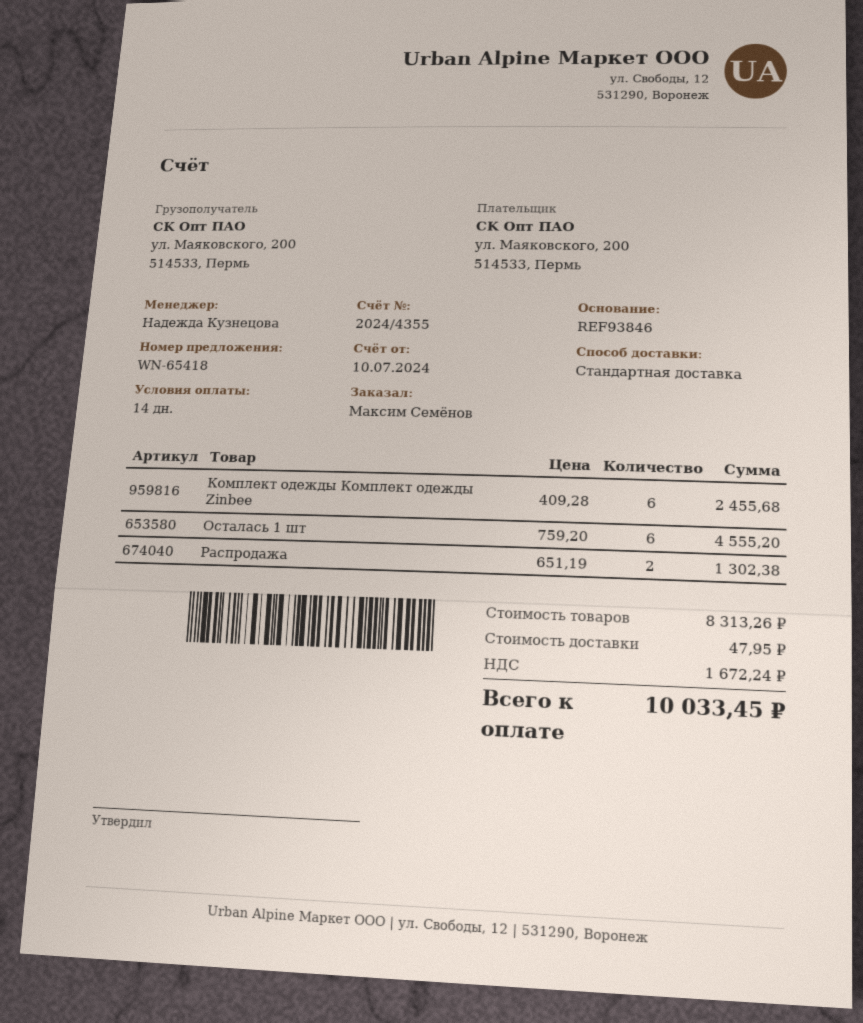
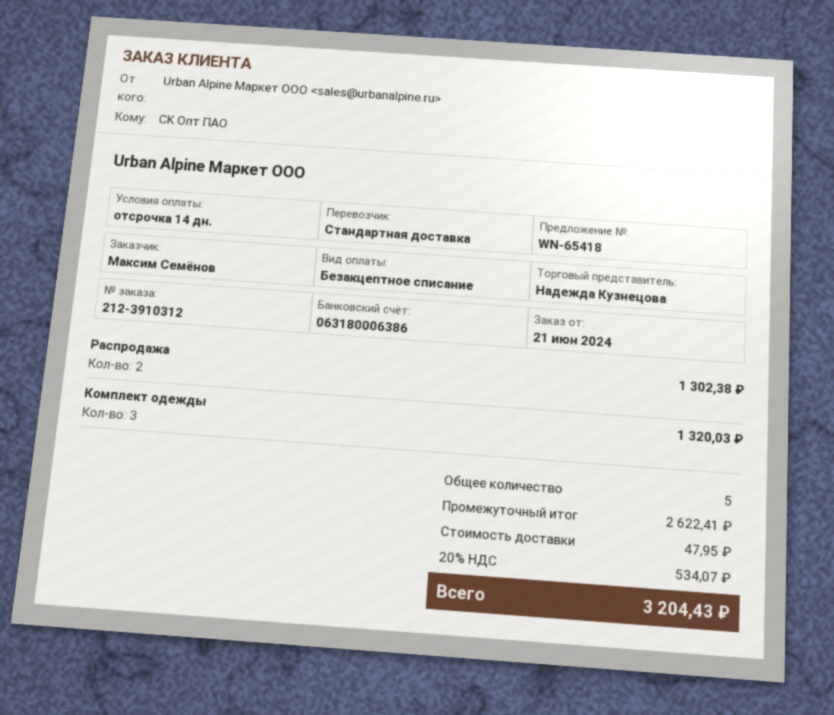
Комплект одежды Комплект одежды Zinbee: 6 for 2455.68 -> none
Осталась 1 шт: 6 for 4555.20 -> none
Комплект одежды: none -> 3 for 1320.03
subtotal: 8313.26 -> 2622.41
tax: 1672.24 -> 534.07
total: 10033.45 -> 3204.43

